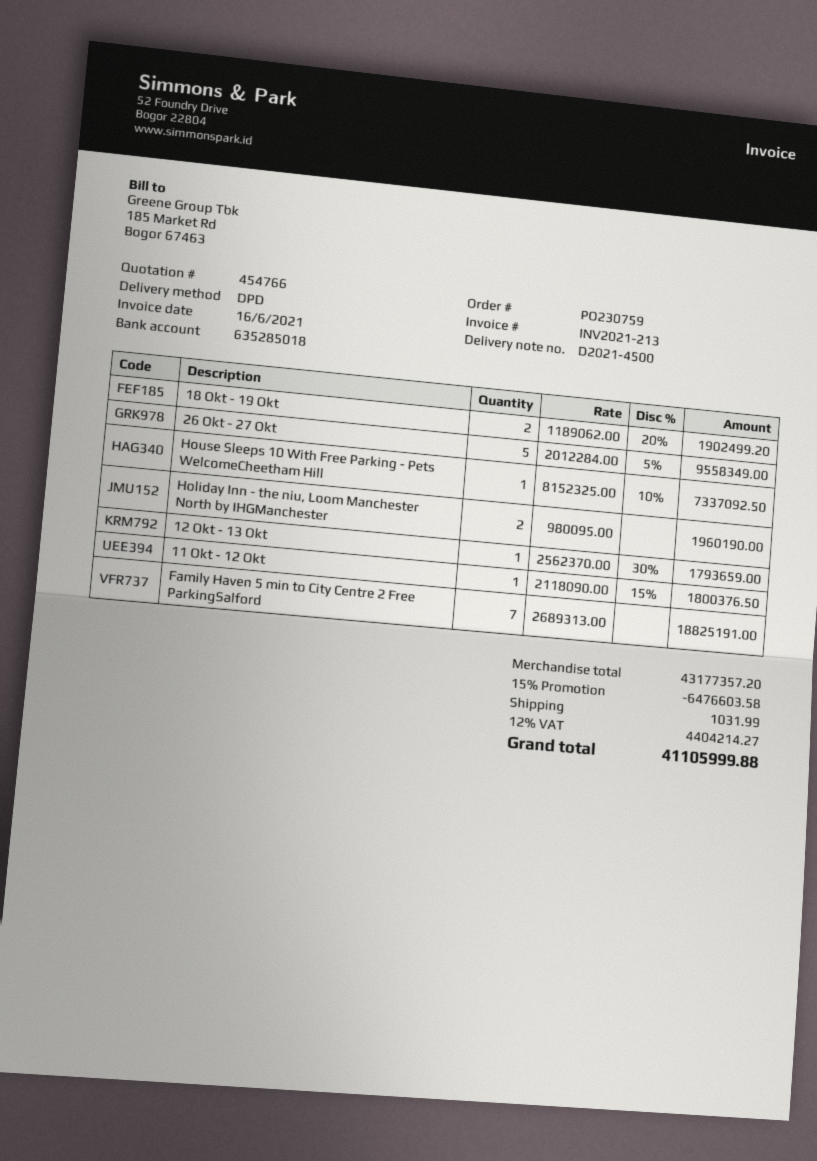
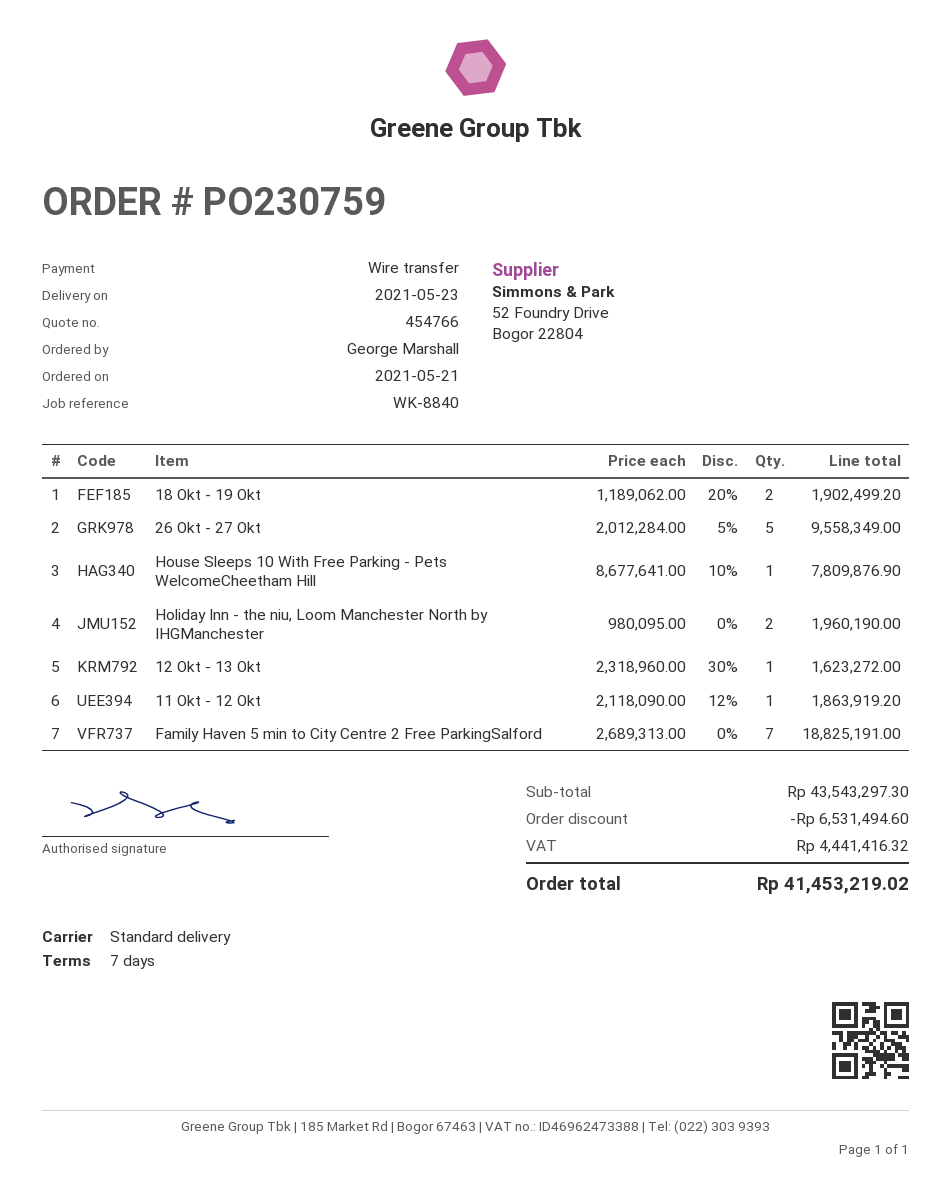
shipping method: DPD -> standard
House Sleeps 10 With Free Parking - Pets WelcomeCheetham Hill: 1 x 8152325.00 - 10% = 7337092.50 -> 1 x 8677641.00 - 10% = 7809876.90
12 Okt - 13 Okt: 1 x 2562370.00 - 30% = 1793659.00 -> 1 x 2318960.00 - 30% = 1623272.00
11 Okt - 12 Okt: 1 x 2118090.00 - 15% = 1800376.50 -> 1 x 2118090.00 - 12% = 1863919.20
subtotal: 43177357.20 -> 43543297.30
discount: 6476603.58 -> 6531494.60
shipping: 1031.99 -> none
tax: 4404214.27 -> 4441416.32
total: 41105999.88 -> 41453219.02

